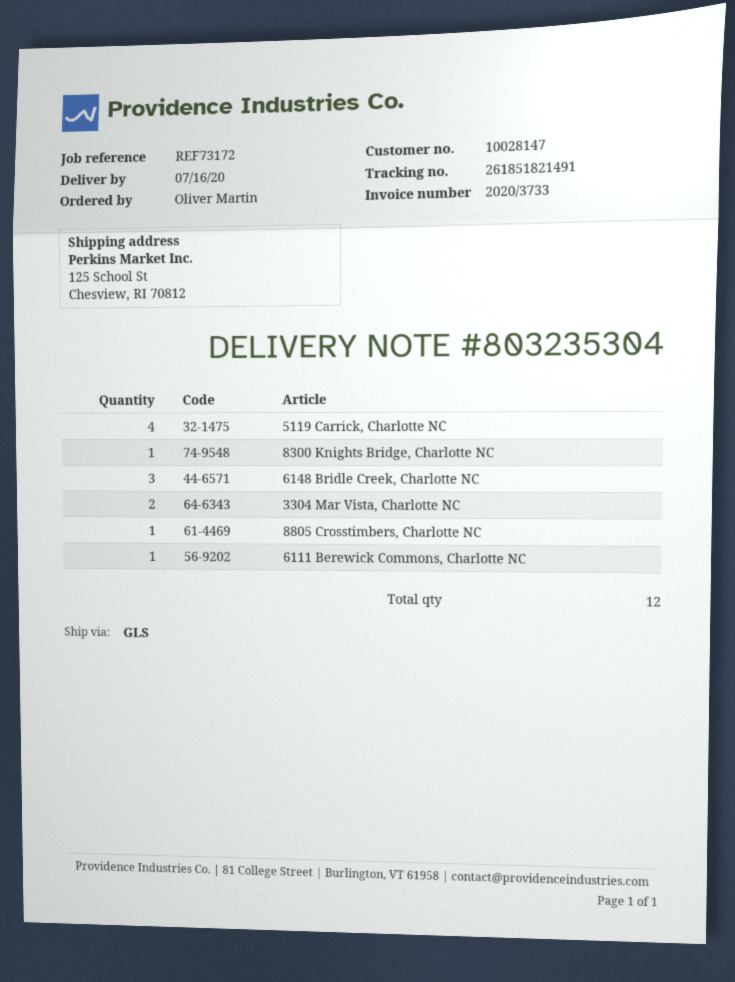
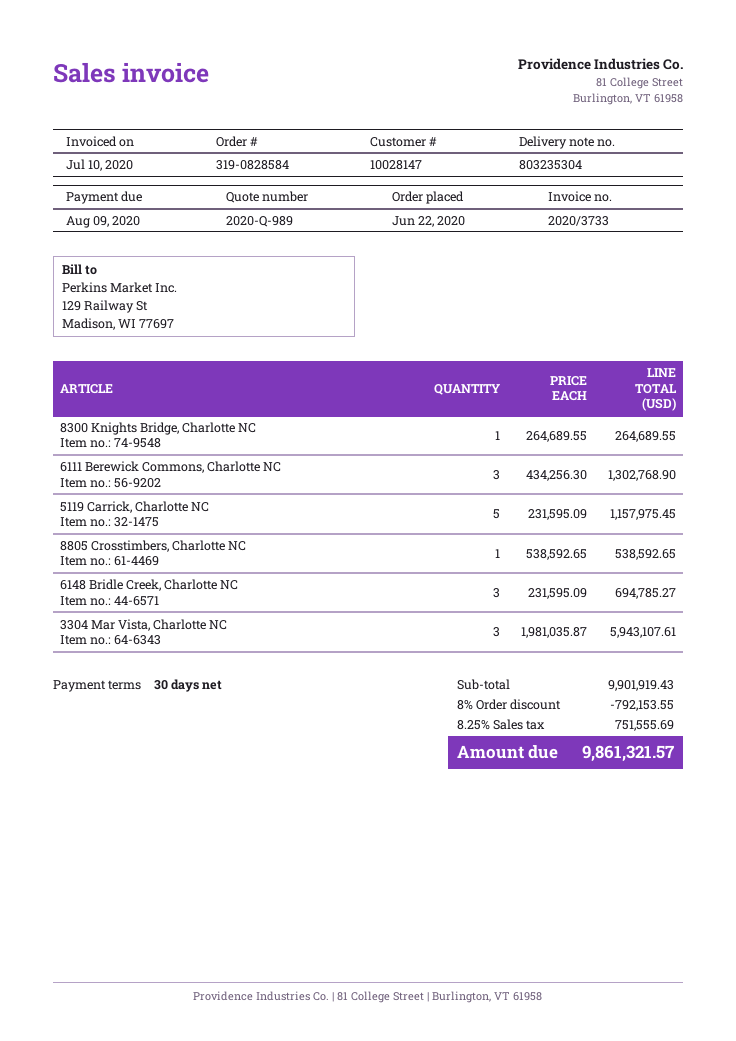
5119 Carrick, Charlotte NC: 4 -> 5
3304 Mar Vista, Charlotte NC: 2 -> 3
6111 Berewick Commons, Charlotte NC: 1 -> 3

